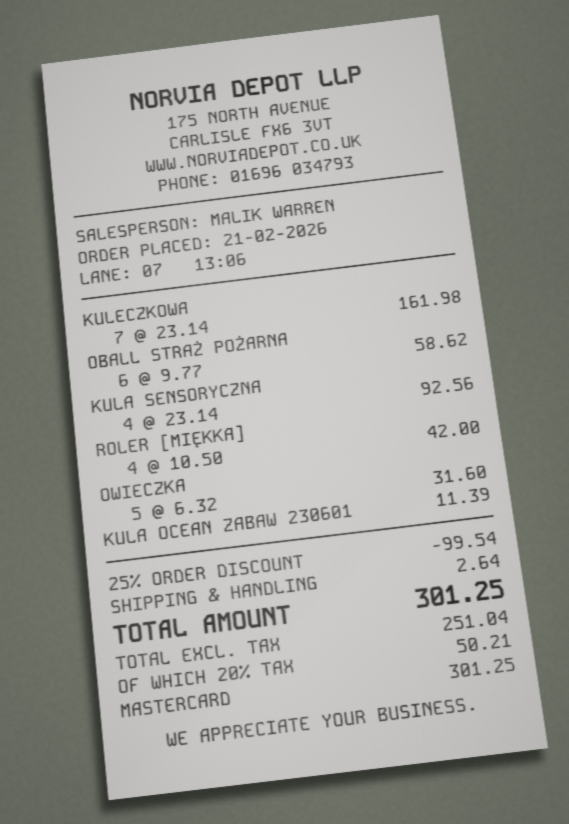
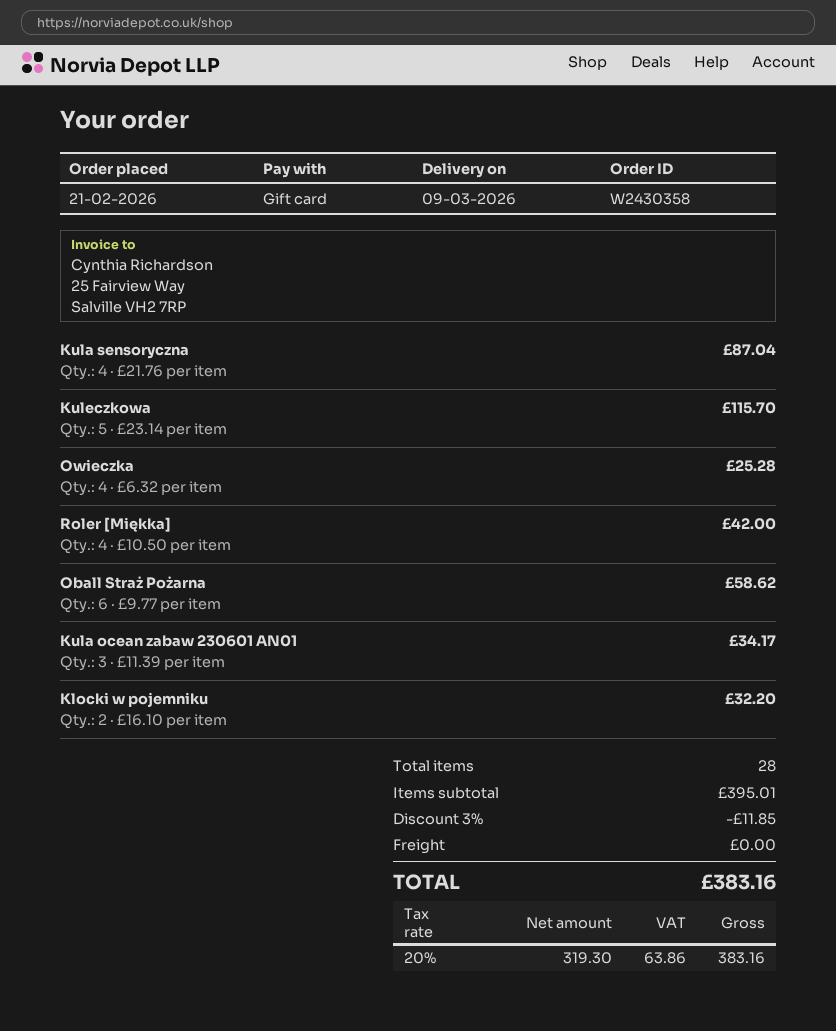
payment method: Mastercard -> gift card
KULECZKOWA: 7 x 23.14 = 161.98 -> 5 x 23.14 = 115.70
KULA SENSORYCZNA: 4 x 23.14 = 92.56 -> 4 x 21.76 = 87.04
OWIECZKA: 5 x 6.32 = 31.60 -> 4 x 6.32 = 25.28
KULA OCEAN ZABAW 230601: 1 x 11.39 = 11.39 -> 3 x 11.39 = 34.17
Klocki w pojemniku: none -> 2 x 16.10 = 32.20
discount: 25% = 99.54 -> 3% = 11.85
shipping: 2.64 -> 0.00
net: 251.04 -> 319.30
tax: 20% = 50.21 -> 20% = 63.86
total: 301.25 -> 383.16

